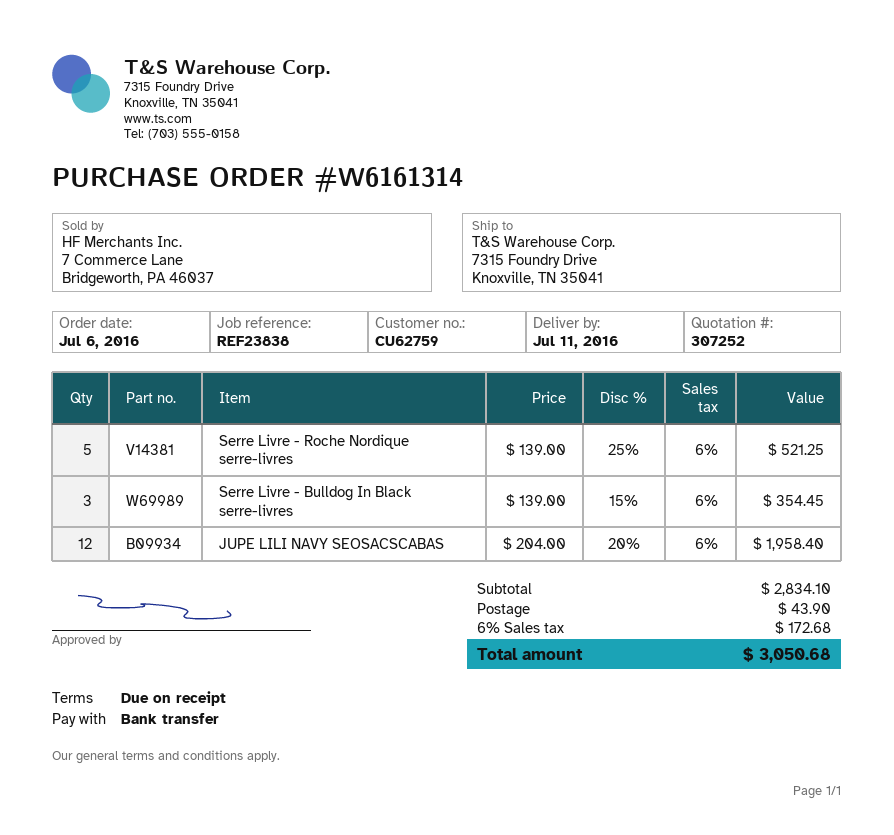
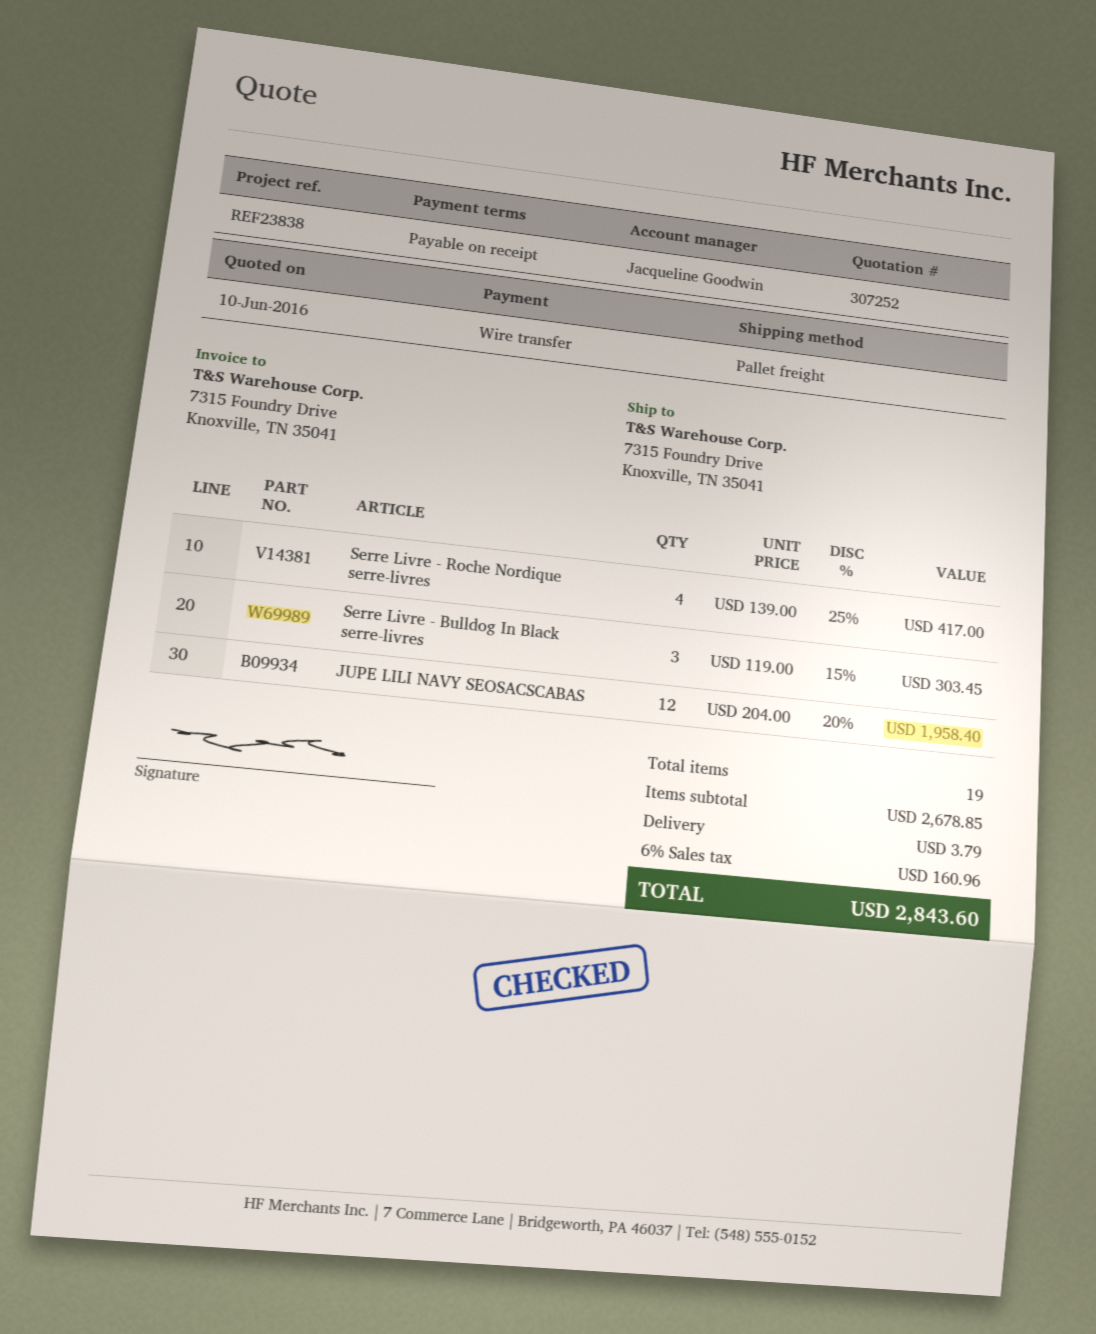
Serre Livre - Roche Nordique serre-livres: 5 x 139.00 - 25% = 521.25 -> 4 x 139.00 - 25% = 417.00
Serre Livre - Bulldog In Black serre-livres: 3 x 139.00 - 15% = 354.45 -> 3 x 119.00 - 15% = 303.45
subtotal: 2834.10 -> 2678.85
shipping: 43.90 -> 3.79
tax: 6% = 172.68 -> 6% = 160.96
total: 3050.68 -> 2843.60

